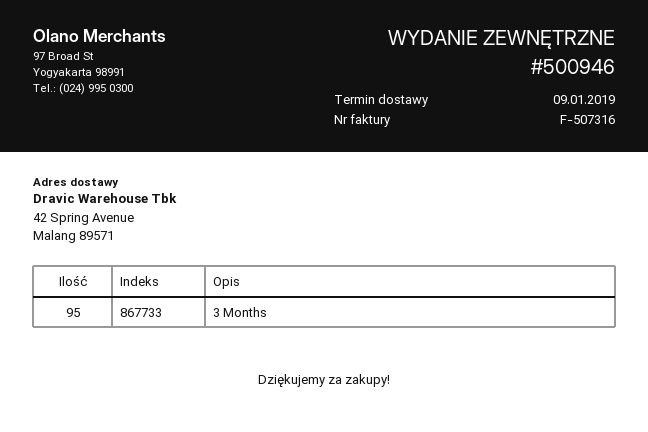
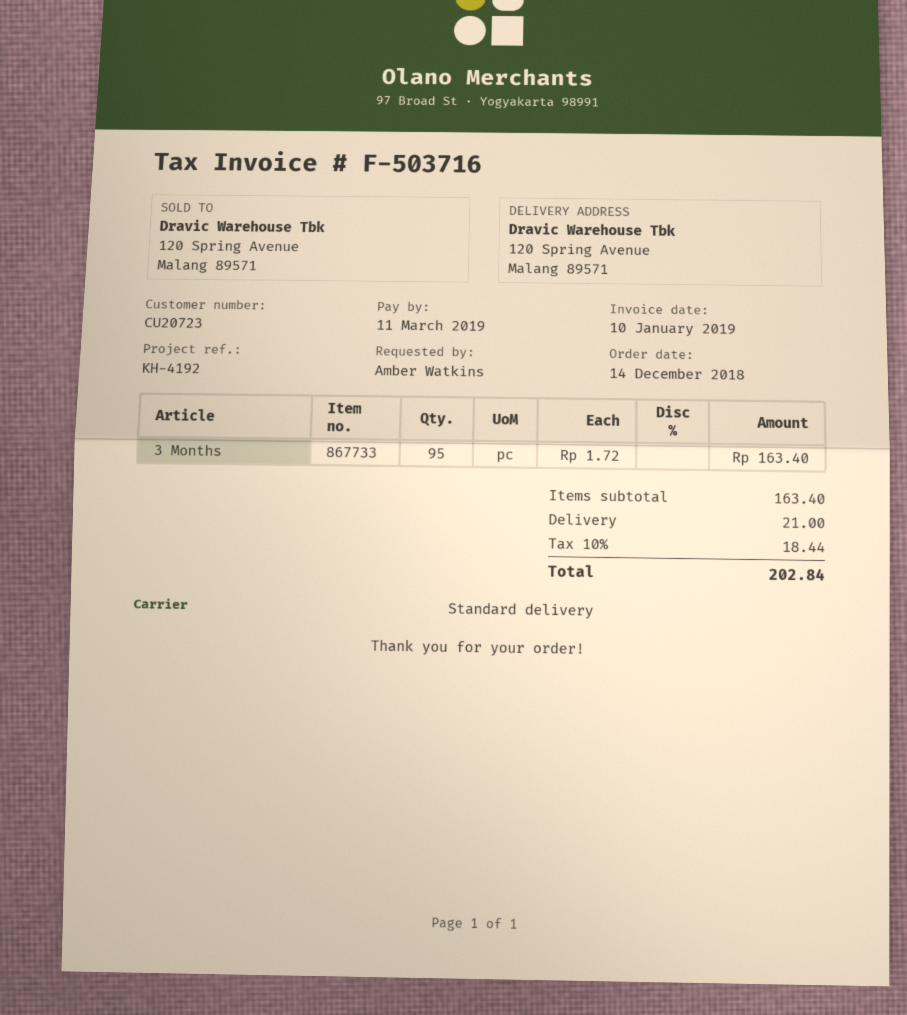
invoice number: F-507316 -> F-503716
ship to: 42 Spring Avenue, Malang 89571 -> 120 Spring Avenue, Malang 89571

